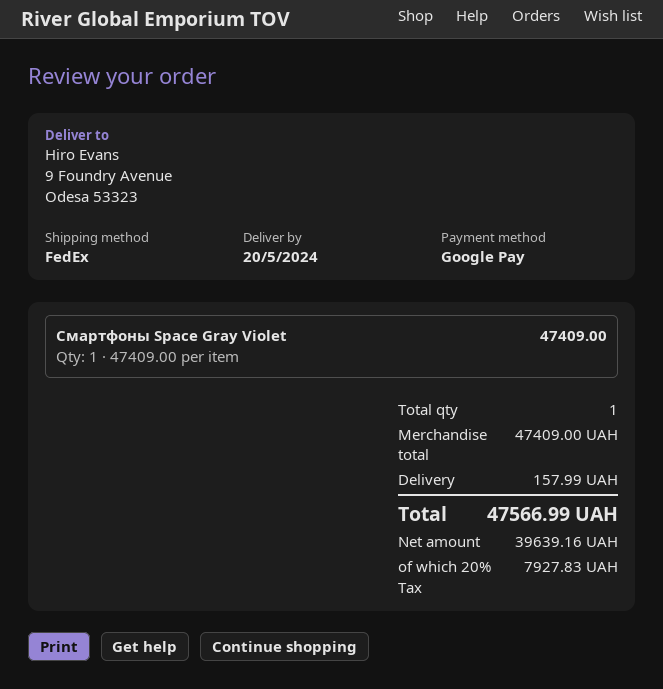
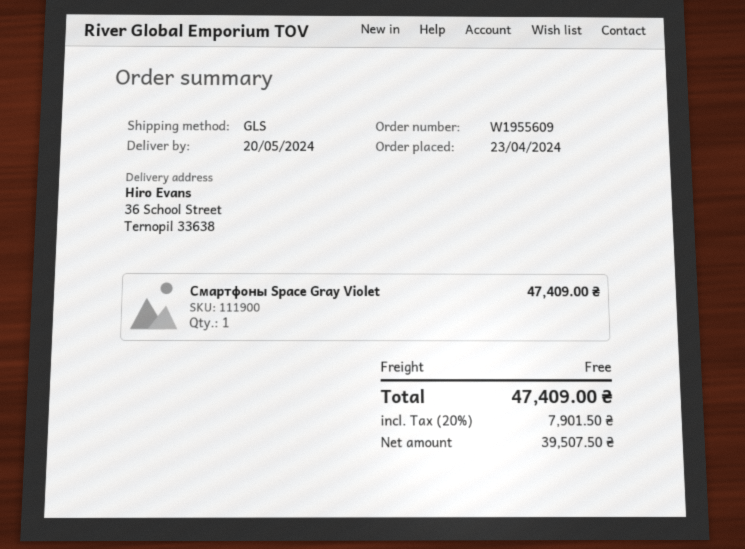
shipping method: FedEx -> GLS
ship to: 9 Foundry Avenue, Odesa 53323 -> 36 School Street, Ternopil 33638
shipping: 157.99 -> 0.00
net: 39639.16 -> 39507.50
tax: 20% = 7927.83 -> 20% = 7901.50
total: 47566.99 -> 47409.00

